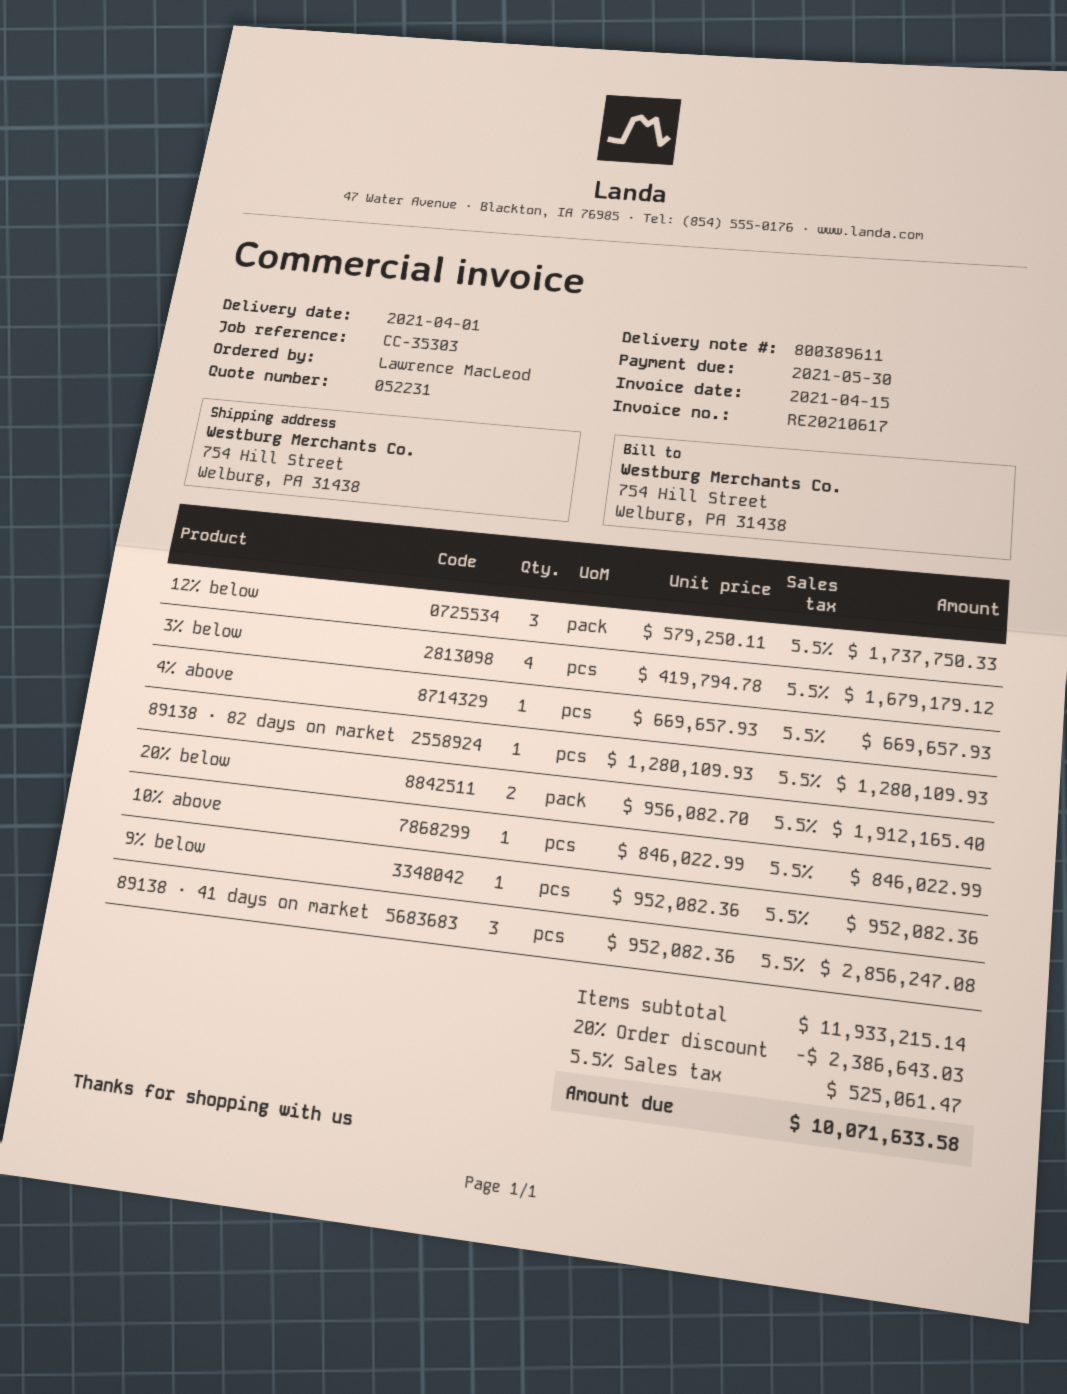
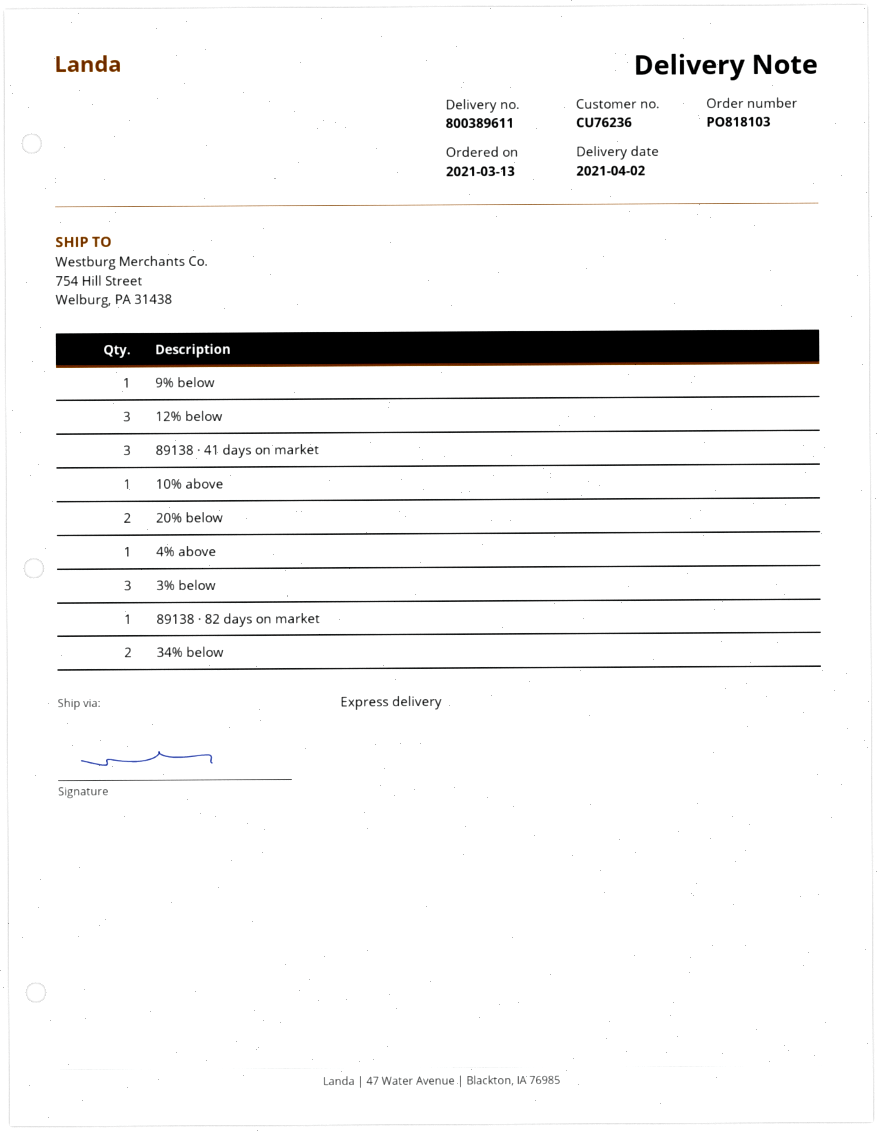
delivery date: 2021-04-01 -> 2021-04-02
3% below: 4 -> 3
34% below: none -> 2

